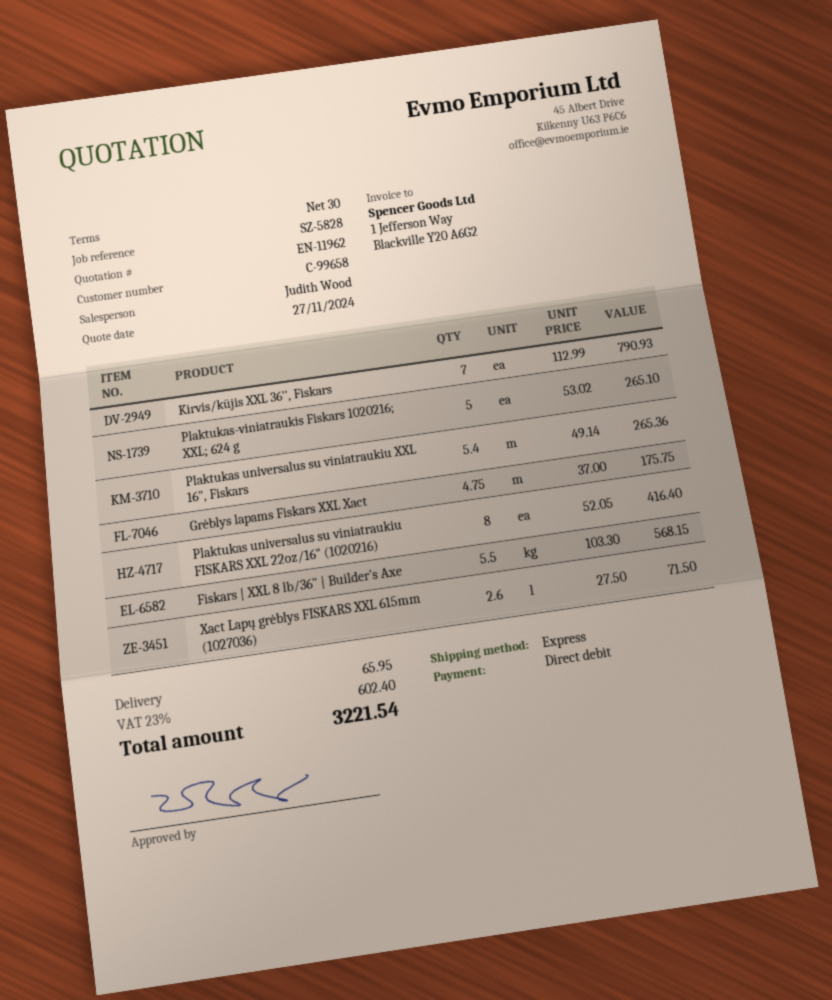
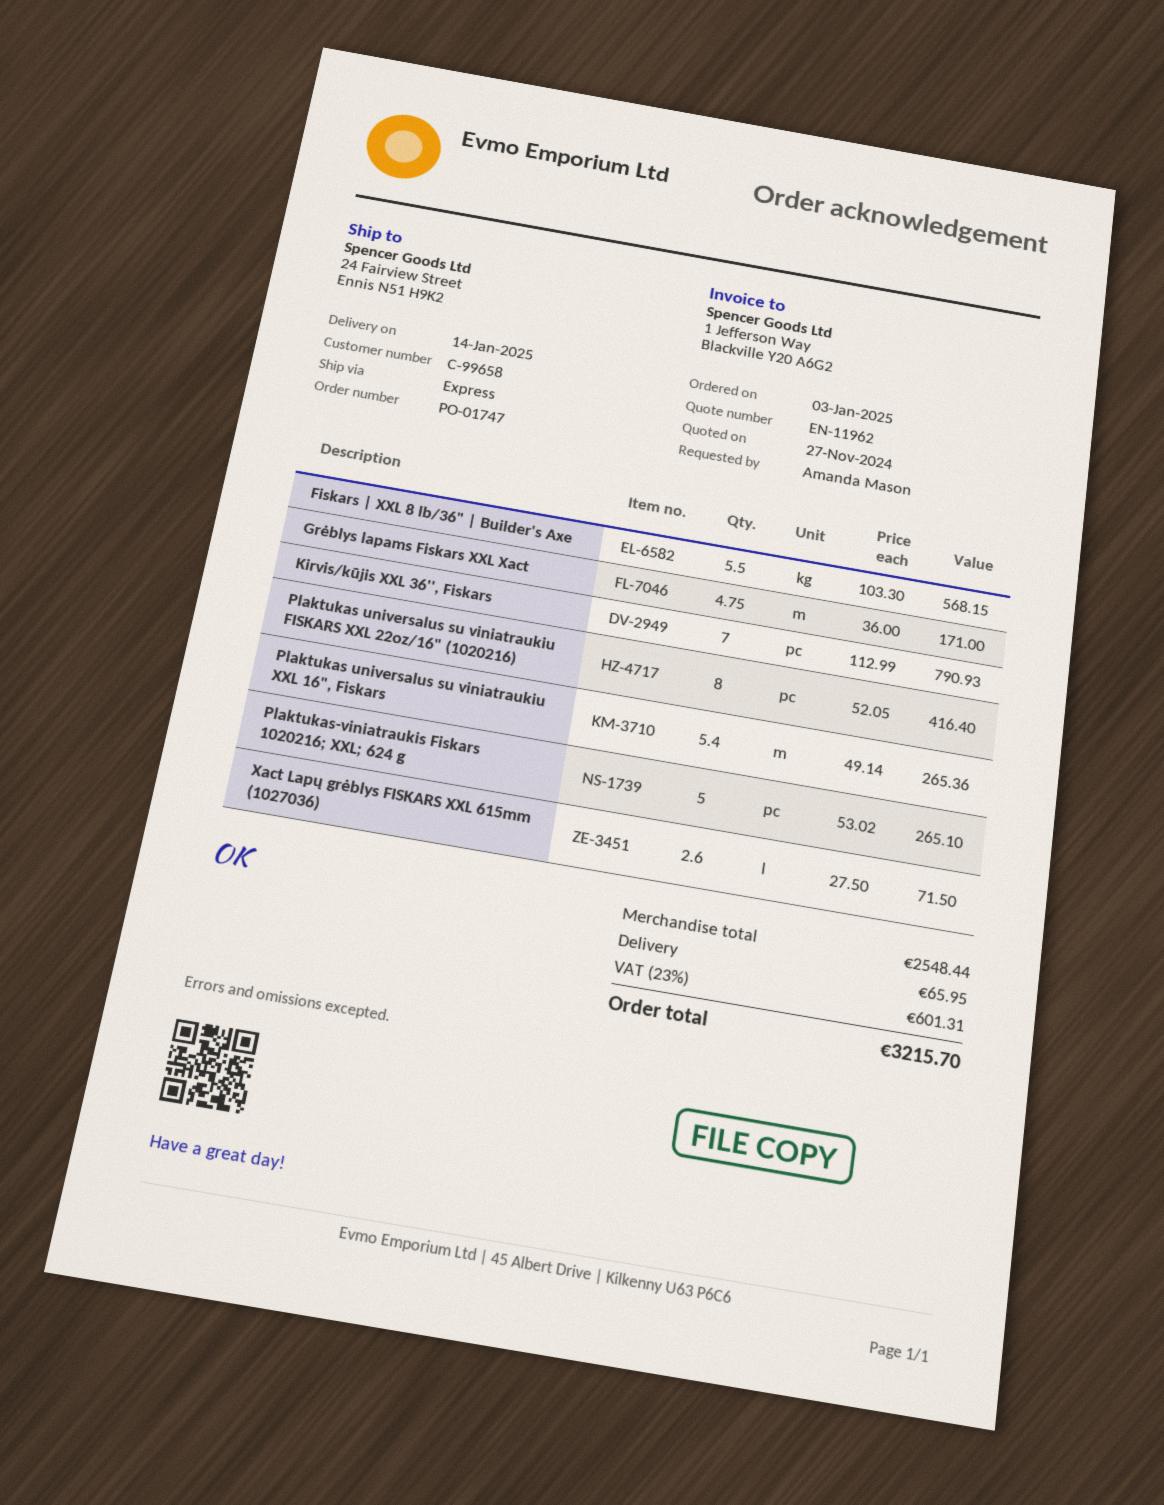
Grėblys lapams Fiskars XXL Xact: 4.75 x 37.00 = 175.75 -> 4.75 x 36.00 = 171.00
tax: 23% = 602.40 -> 23% = 601.31
total: 3221.54 -> 3215.70

